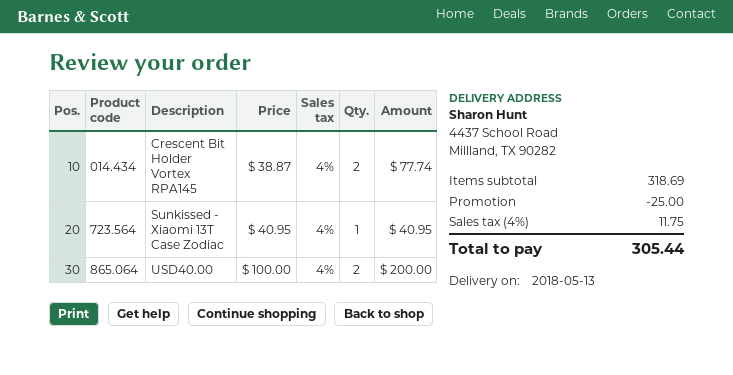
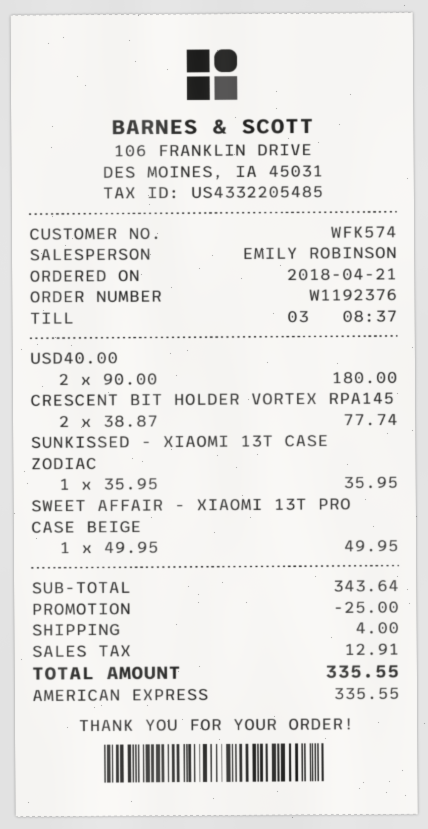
Sunkissed - Xiaomi 13T Case Zodiac: 1 x 40.95 = 40.95 -> 1 x 35.95 = 35.95
USD40.00: 2 x 100.00 = 200.00 -> 2 x 90.00 = 180.00
SWEET AFFAIR - XIAOMI 13T PRO CASE BEIGE: none -> 1 x 49.95 = 49.95
subtotal: 318.69 -> 343.64
shipping: none -> 4.00
tax: 11.75 -> 12.91
total: 305.44 -> 335.55

